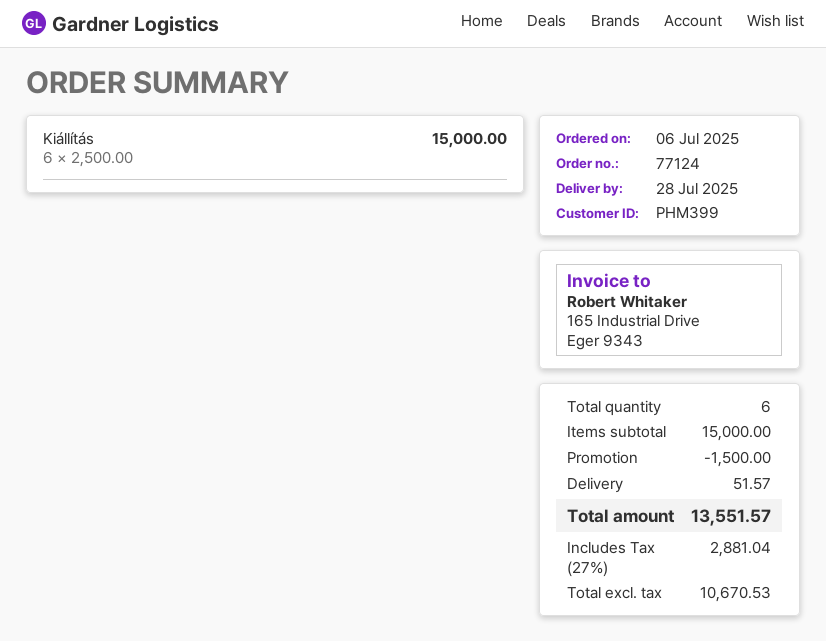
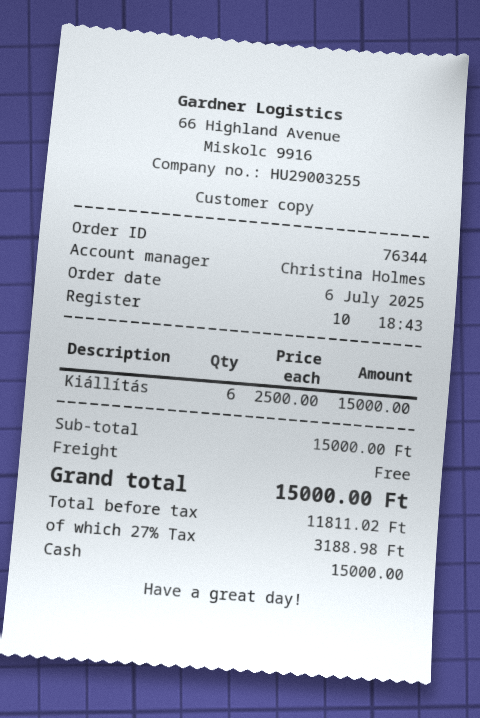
order number: 77124 -> 76344
discount: 1500.00 -> none
shipping: 51.57 -> 0.00
net: 10670.53 -> 11811.02
tax: 27% = 2881.04 -> 27% = 3188.98
total: 13551.57 -> 15000.00

